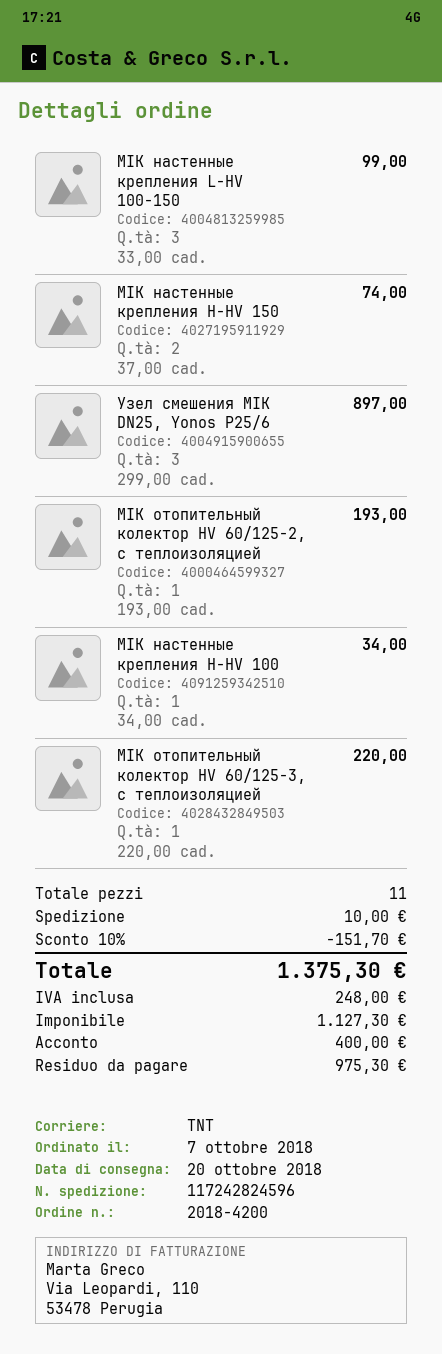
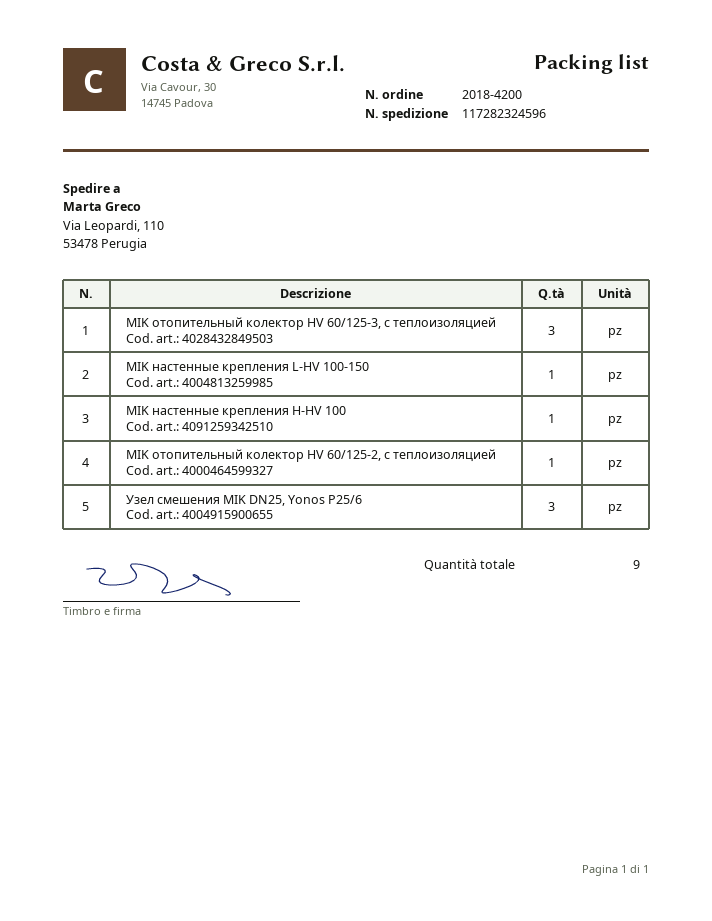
tracking number: 117242824596 -> 117282324596
MIK настенные крепления L-HV 100-150: 3 -> 1
MIK настенные крепления H-HV 150: 2 -> none
MIK отопительный колектор HV 60/125-3, с теплоизоляцией: 1 -> 3
total quantity: 11 -> 9

